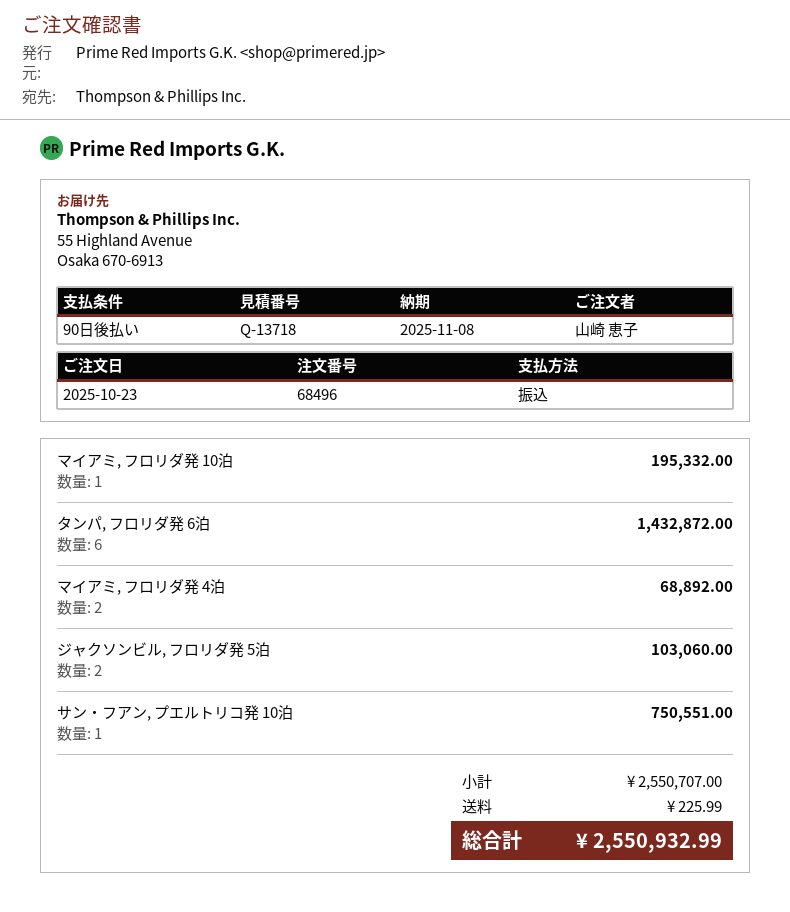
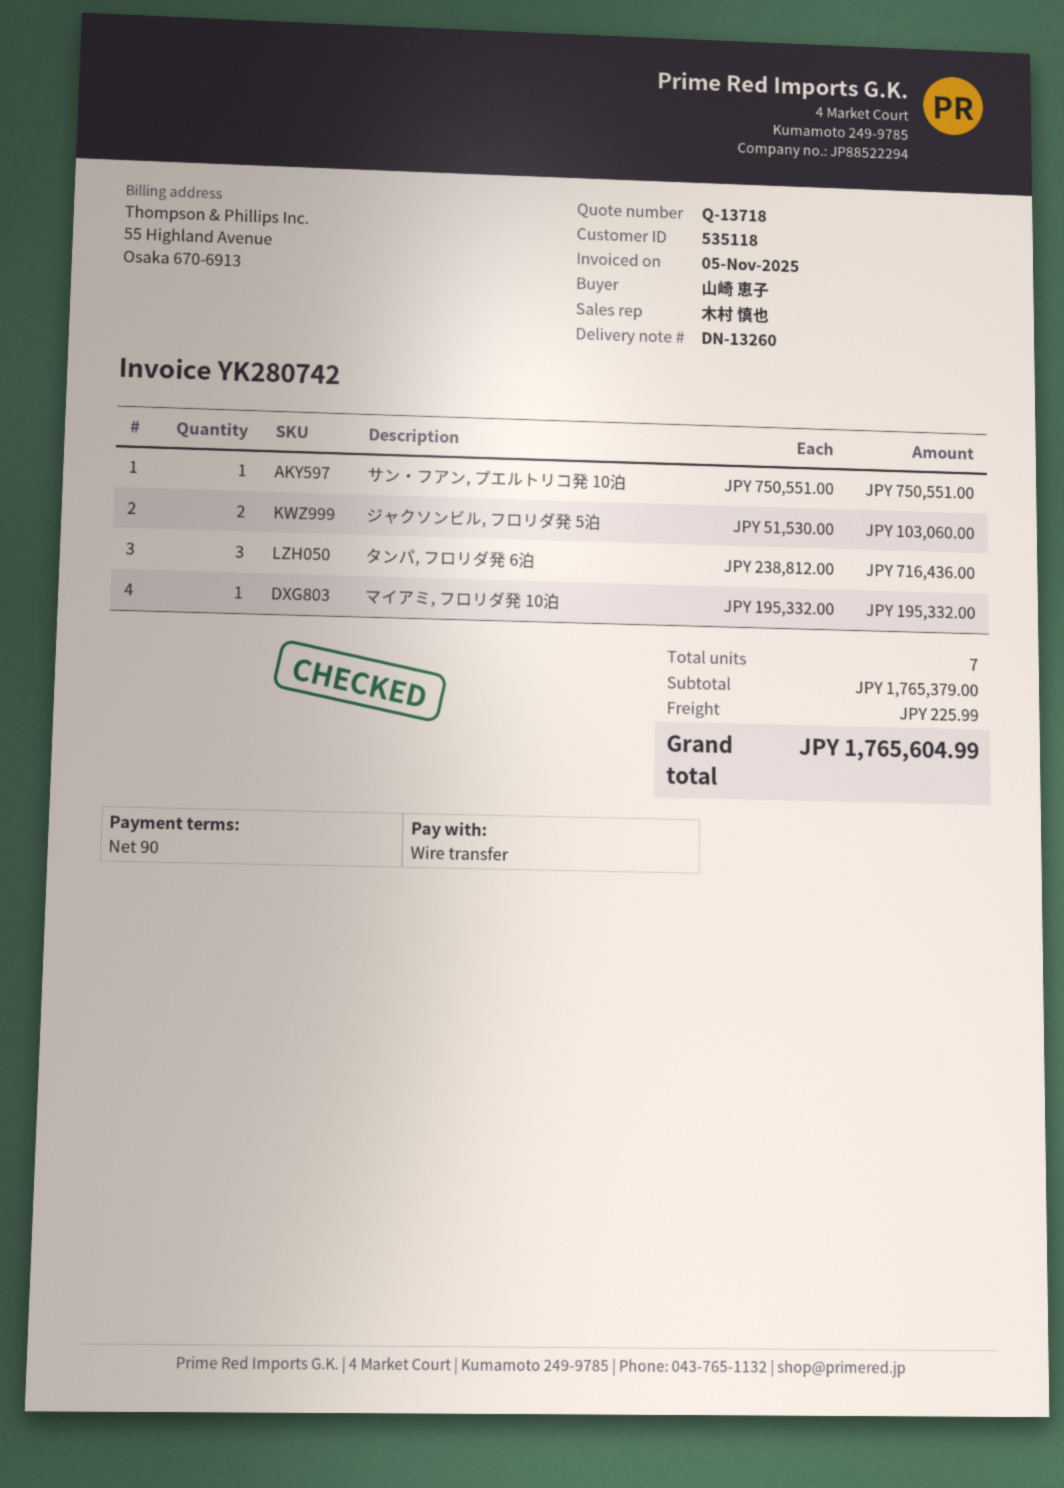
タンパ, フロリダ発 6泊: 6 for 1432872.00 -> 3 for 716436.00
マイアミ, フロリダ発 4泊: 2 for 68892.00 -> none
subtotal: 2550707.00 -> 1765379.00
total: 2550932.99 -> 1765604.99

